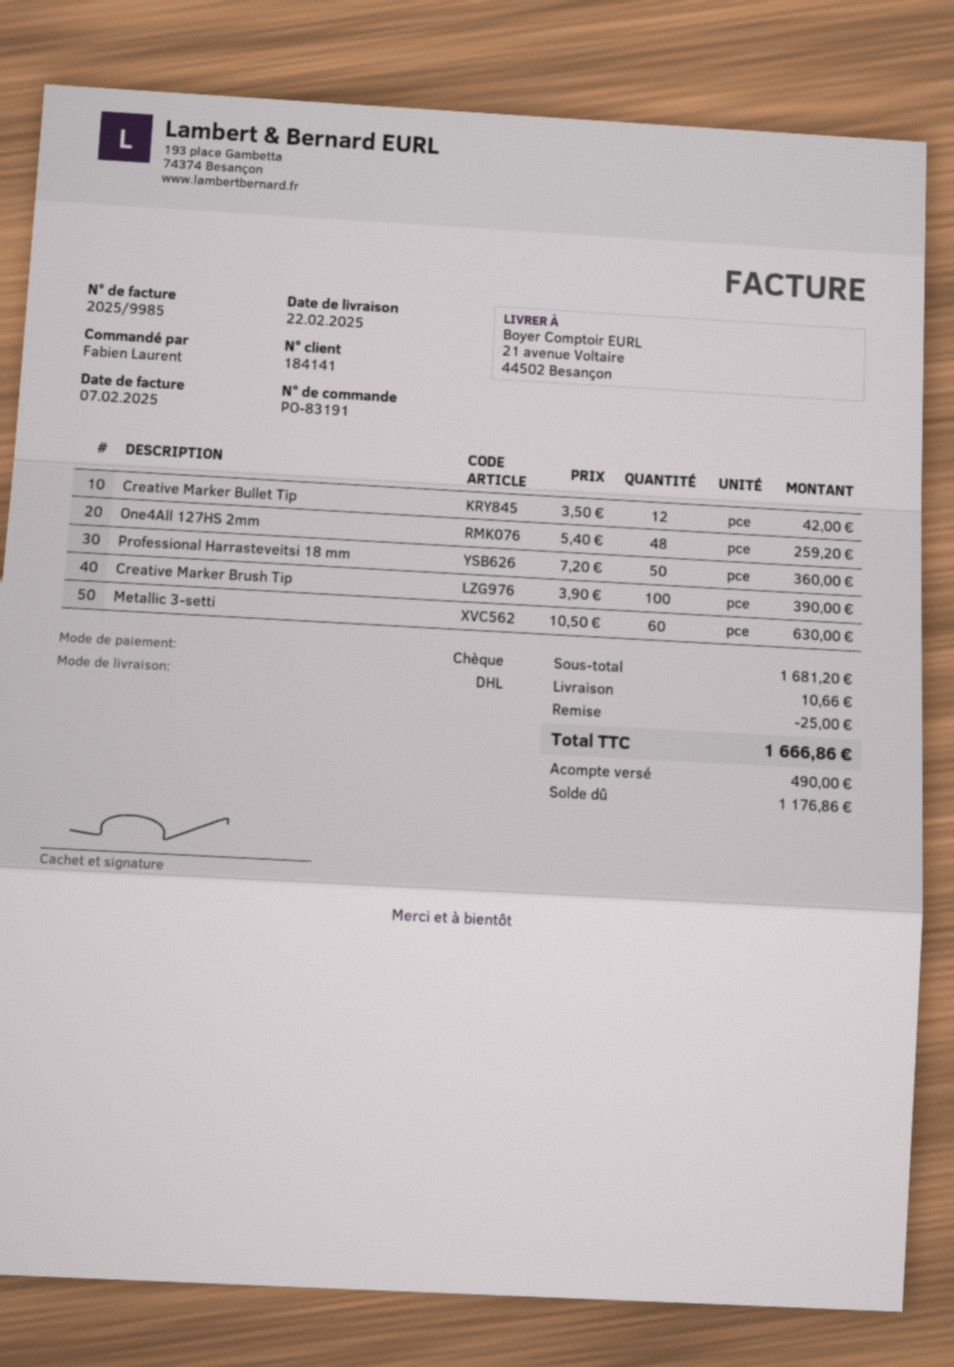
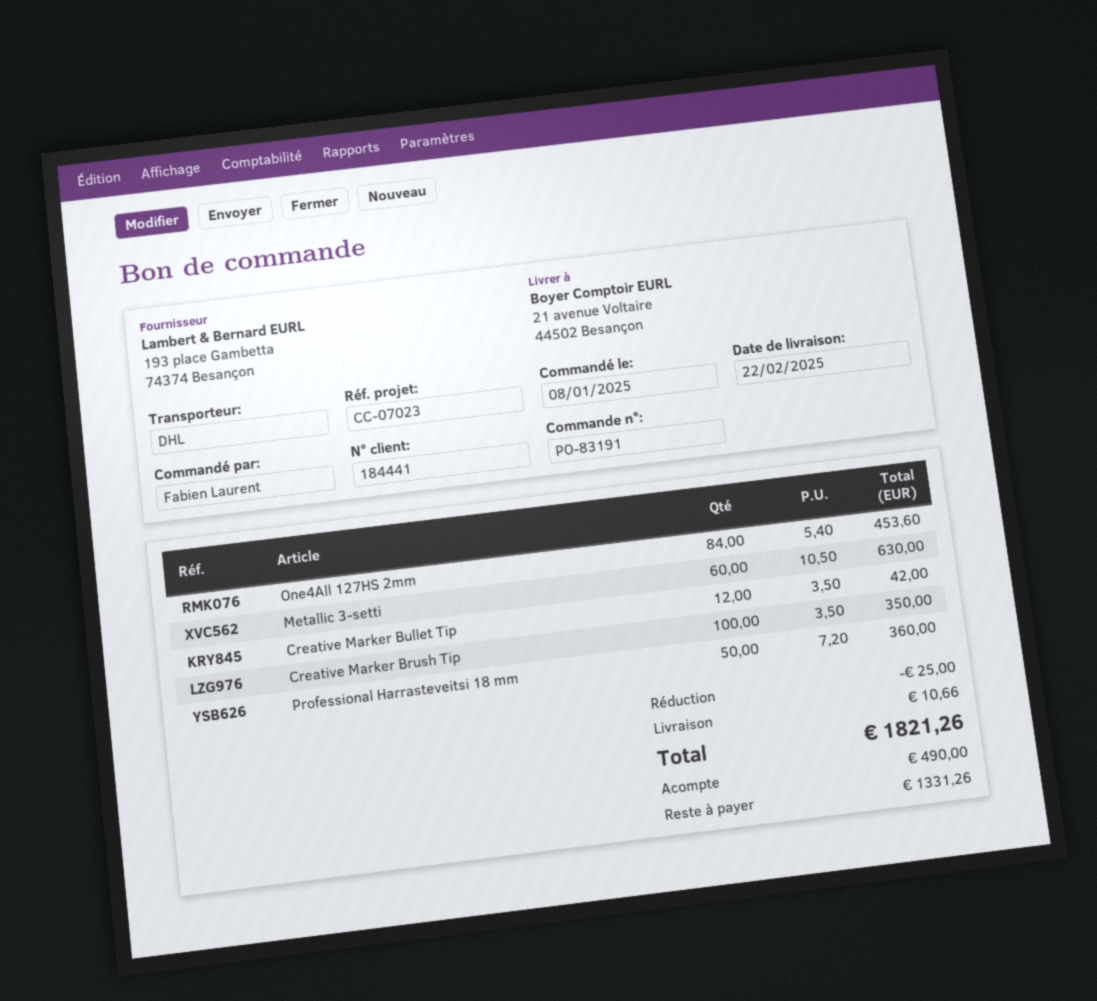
customer number: 184141 -> 184441
One4All 127HS 2mm: 48 x 5.40 = 259.20 -> 84 x 5.40 = 453.60
Creative Marker Brush Tip: 100 x 3.90 = 390.00 -> 100 x 3.50 = 350.00
total: 1666.86 -> 1821.26
balance: 1176.86 -> 1331.26

